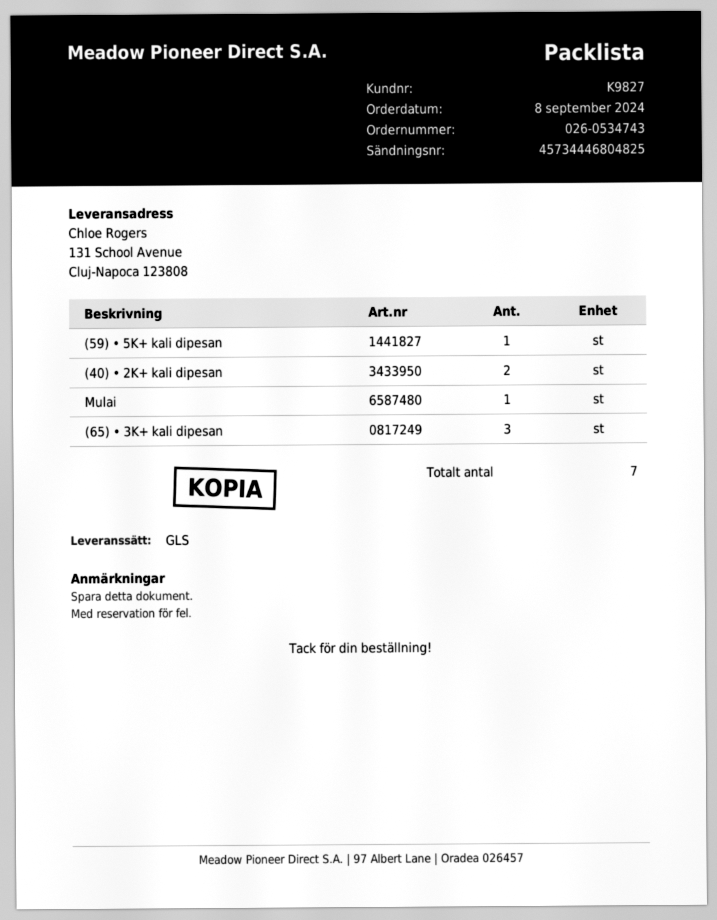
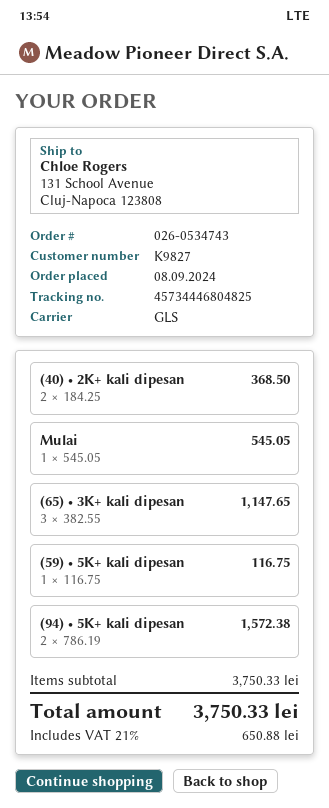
(94) • 5K+ kali dipesan: none -> 2

